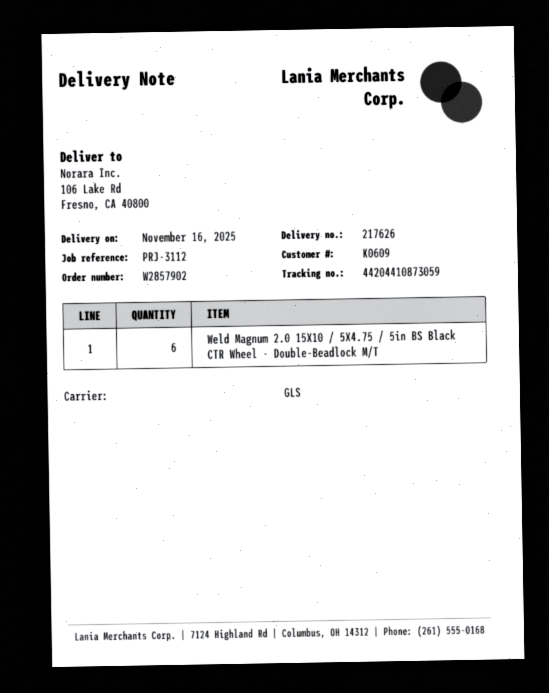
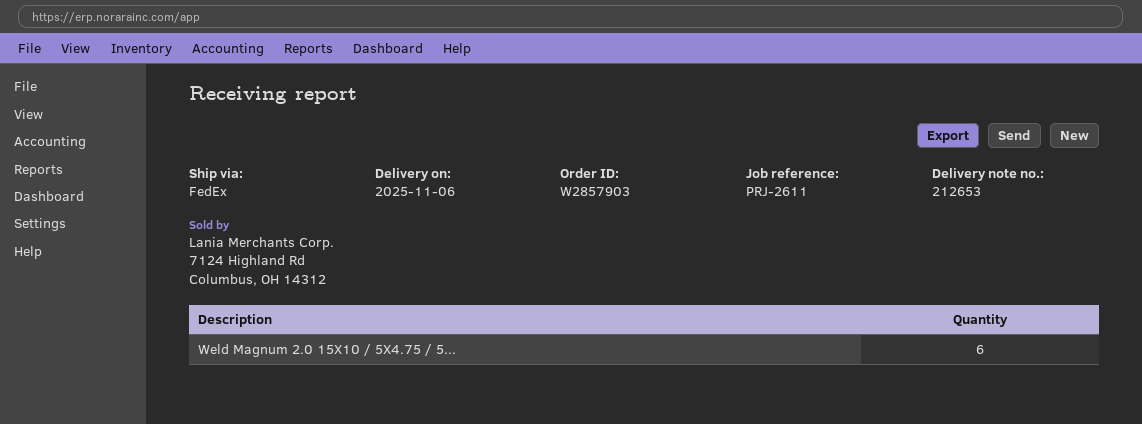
order number: W2857902 -> W2857903
delivery note number: 217626 -> 212653
delivery date: 2025-11-16 -> 2025-11-06
reference: PRJ-3112 -> PRJ-2611
shipping method: GLS -> FedEx

